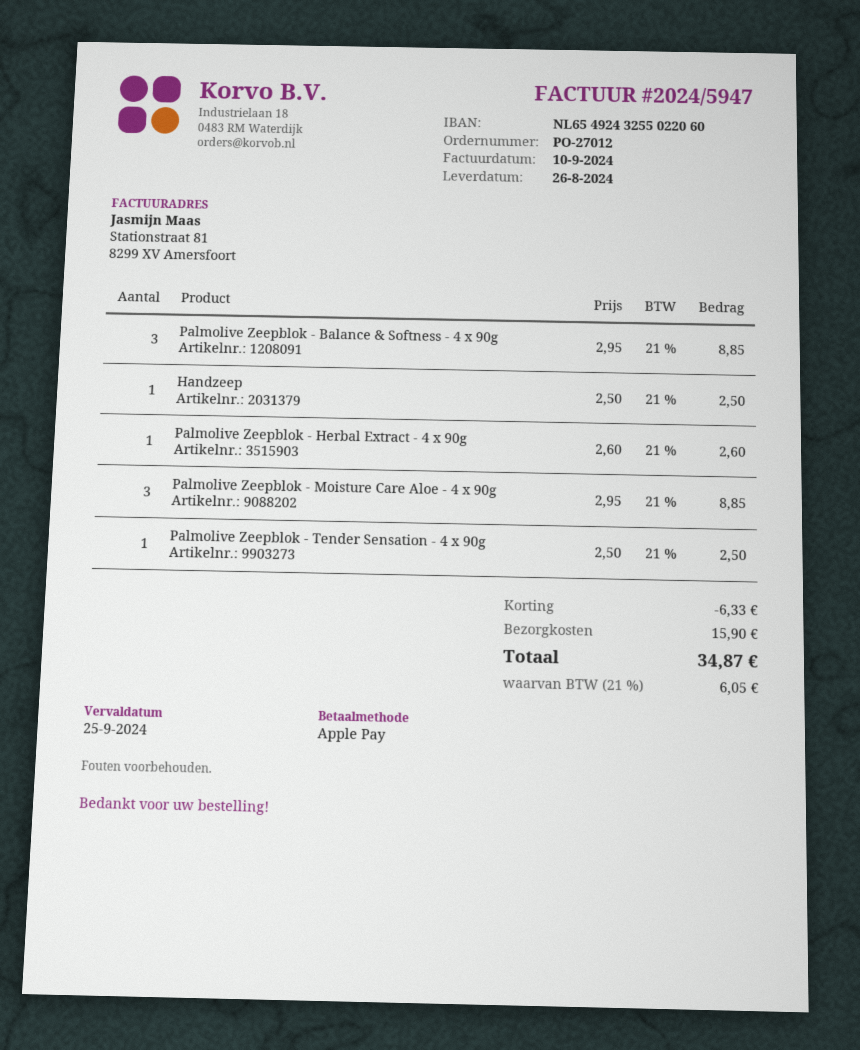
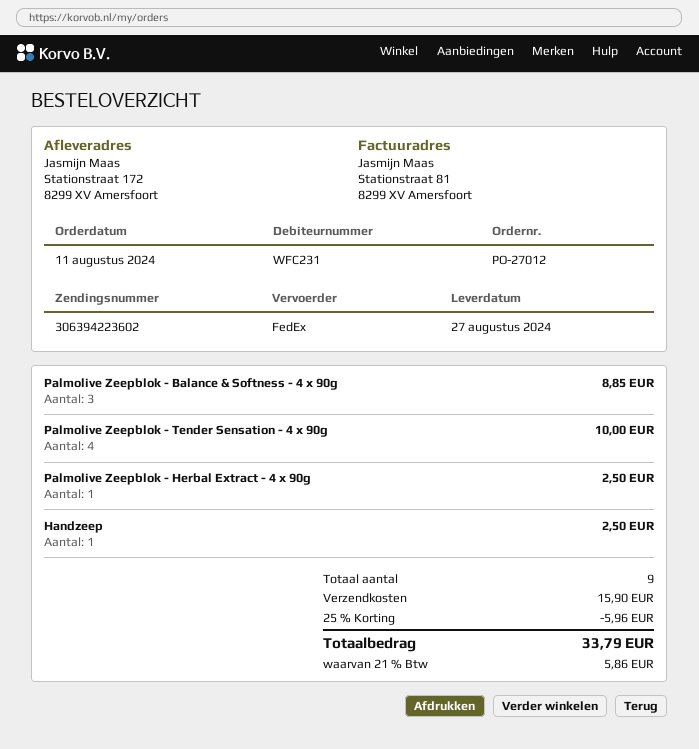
delivery date: 2024-08-26 -> 2024-08-27
Palmolive Zeepblok - Herbal Extract - 4 x 90g: 1 for 2.60 -> 1 for 2.50
Palmolive Zeepblok - Moisture Care Aloe - 4 x 90g: 3 for 8.85 -> none
Palmolive Zeepblok - Tender Sensation - 4 x 90g: 1 for 2.50 -> 4 for 10.00
discount: 6.33 -> 5.96
tax: 21% = 6.05 -> 21% = 5.86
total: 34.87 -> 33.79

